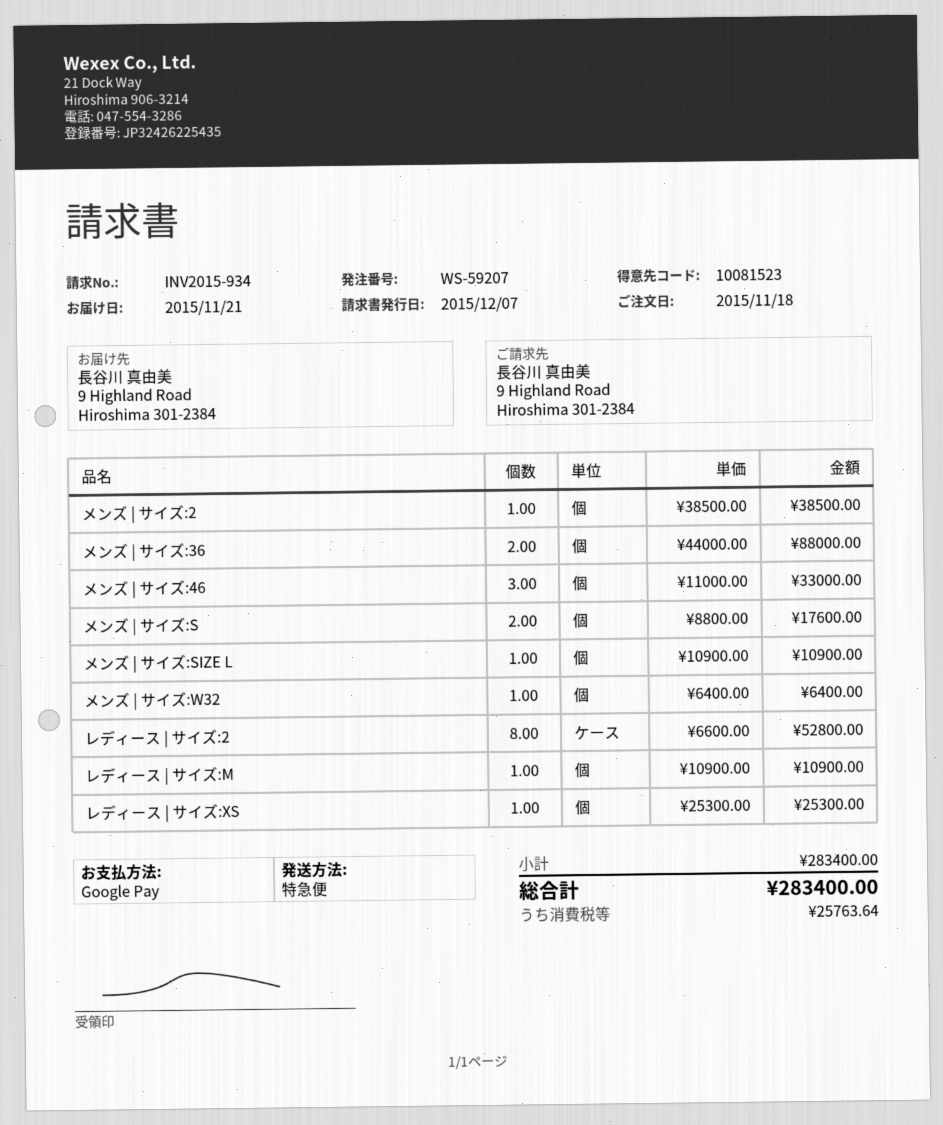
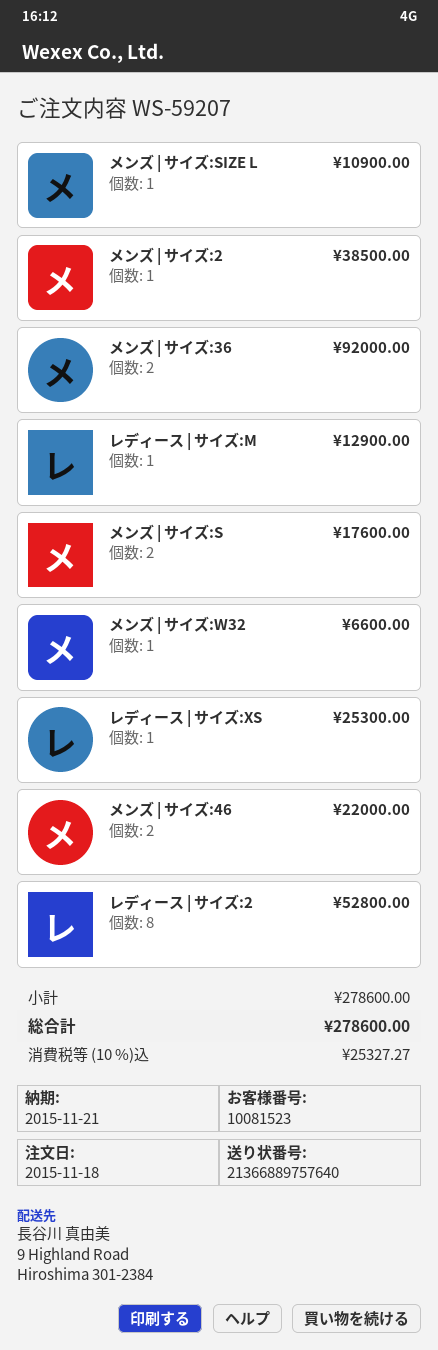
メンズ | サイズ:36: 2 for 88000.00 -> 2 for 92000.00
メンズ | サイズ:46: 3 for 33000.00 -> 2 for 22000.00
メンズ | サイズ:W32: 1 for 6400.00 -> 1 for 6600.00
レディース | サイズ:M: 1 for 10900.00 -> 1 for 12900.00
subtotal: 283400.00 -> 278600.00
tax: 25763.64 -> 25327.27
total: 283400.00 -> 278600.00

